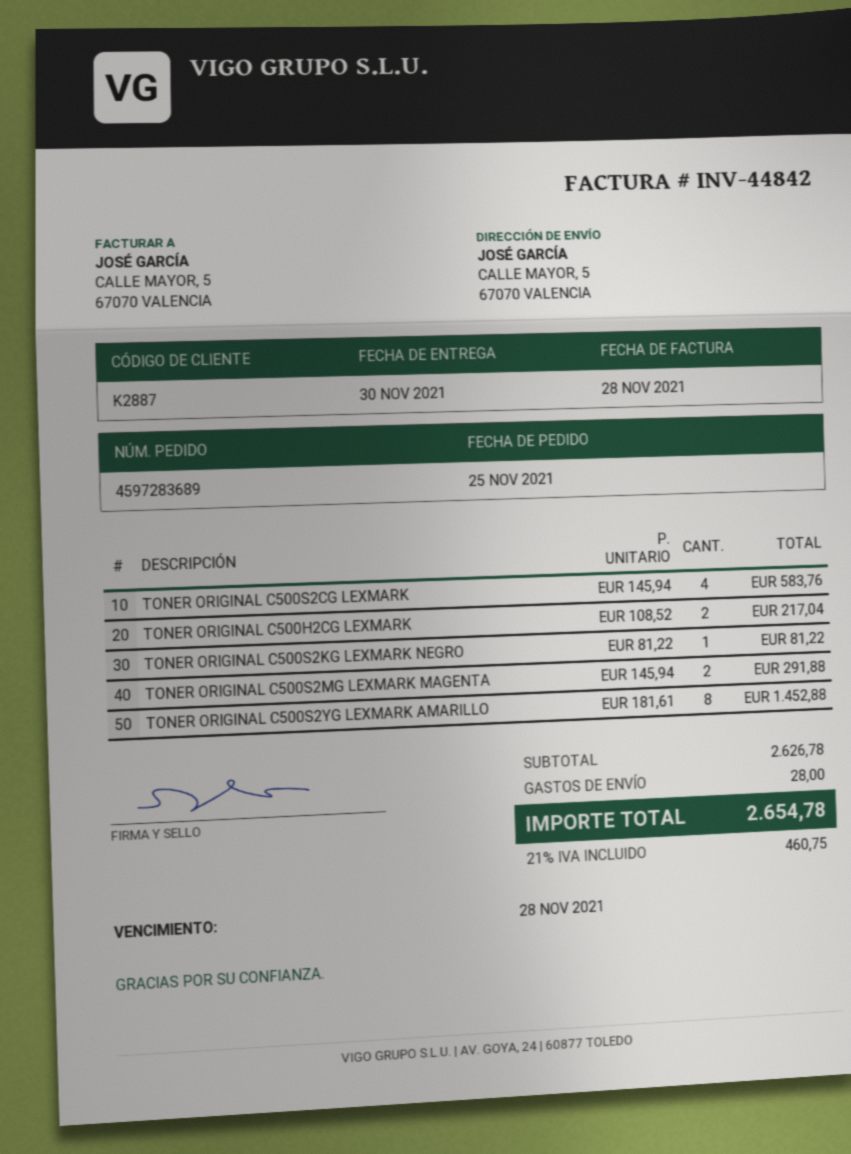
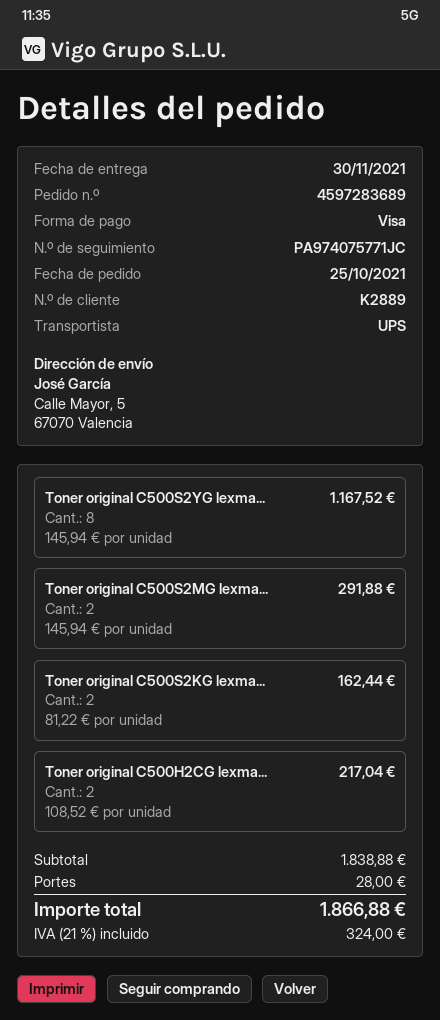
order date: 2021-11-25 -> 2021-10-25
customer number: K2887 -> K2889
TONER ORIGINAL C500S2CG LEXMARK: 4 x 145.94 = 583.76 -> none
TONER ORIGINAL C500S2KG LEXMARK NEGRO: 1 x 81.22 = 81.22 -> 2 x 81.22 = 162.44
TONER ORIGINAL C500S2YG LEXMARK AMARILLO: 8 x 181.61 = 1452.88 -> 8 x 145.94 = 1167.52
subtotal: 2626.78 -> 1838.88
tax: 21% = 460.75 -> 21% = 324.00
total: 2654.78 -> 1866.88

